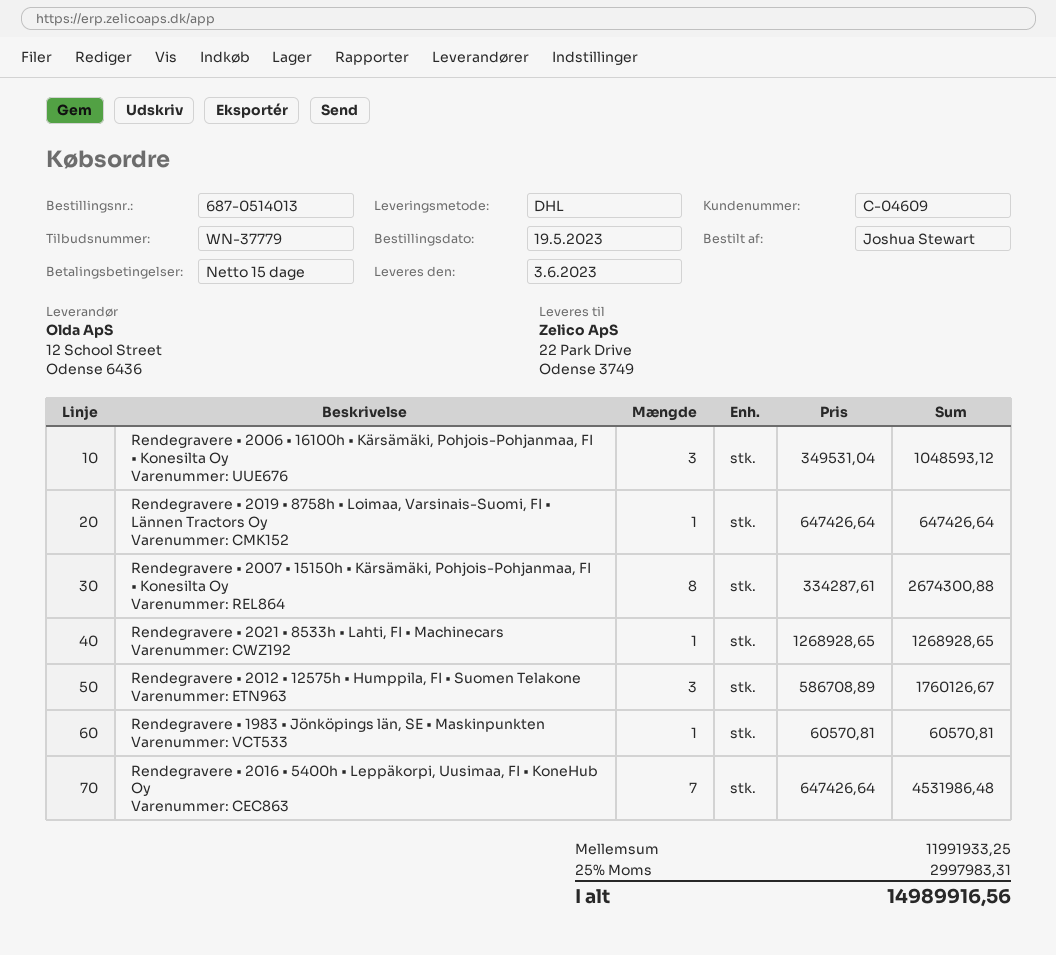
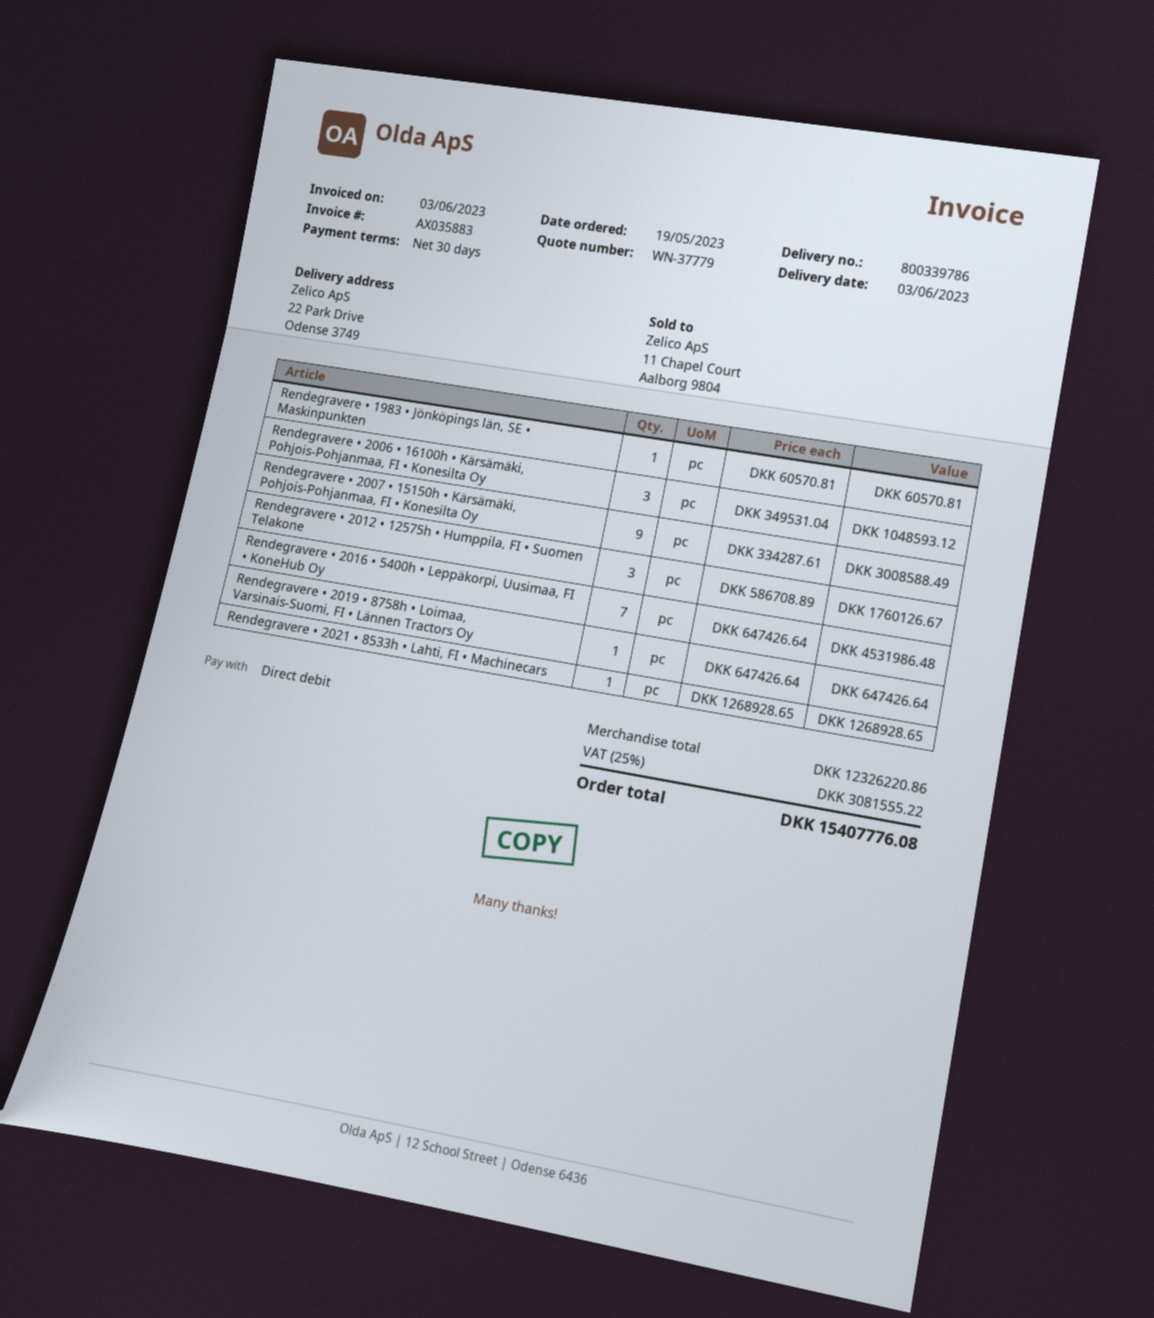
payment terms: 15 days -> 30 days
Rendegravere • 2007 • 15150h • Kärsämäki, Pohjois-Pohjanmaa, FI • Konesilta Oy: 8 x 334287.61 = 2674300.88 -> 9 x 334287.61 = 3008588.49
subtotal: 11991933.25 -> 12326220.86
tax: 25% = 2997983.31 -> 25% = 3081555.22
total: 14989916.56 -> 15407776.08

